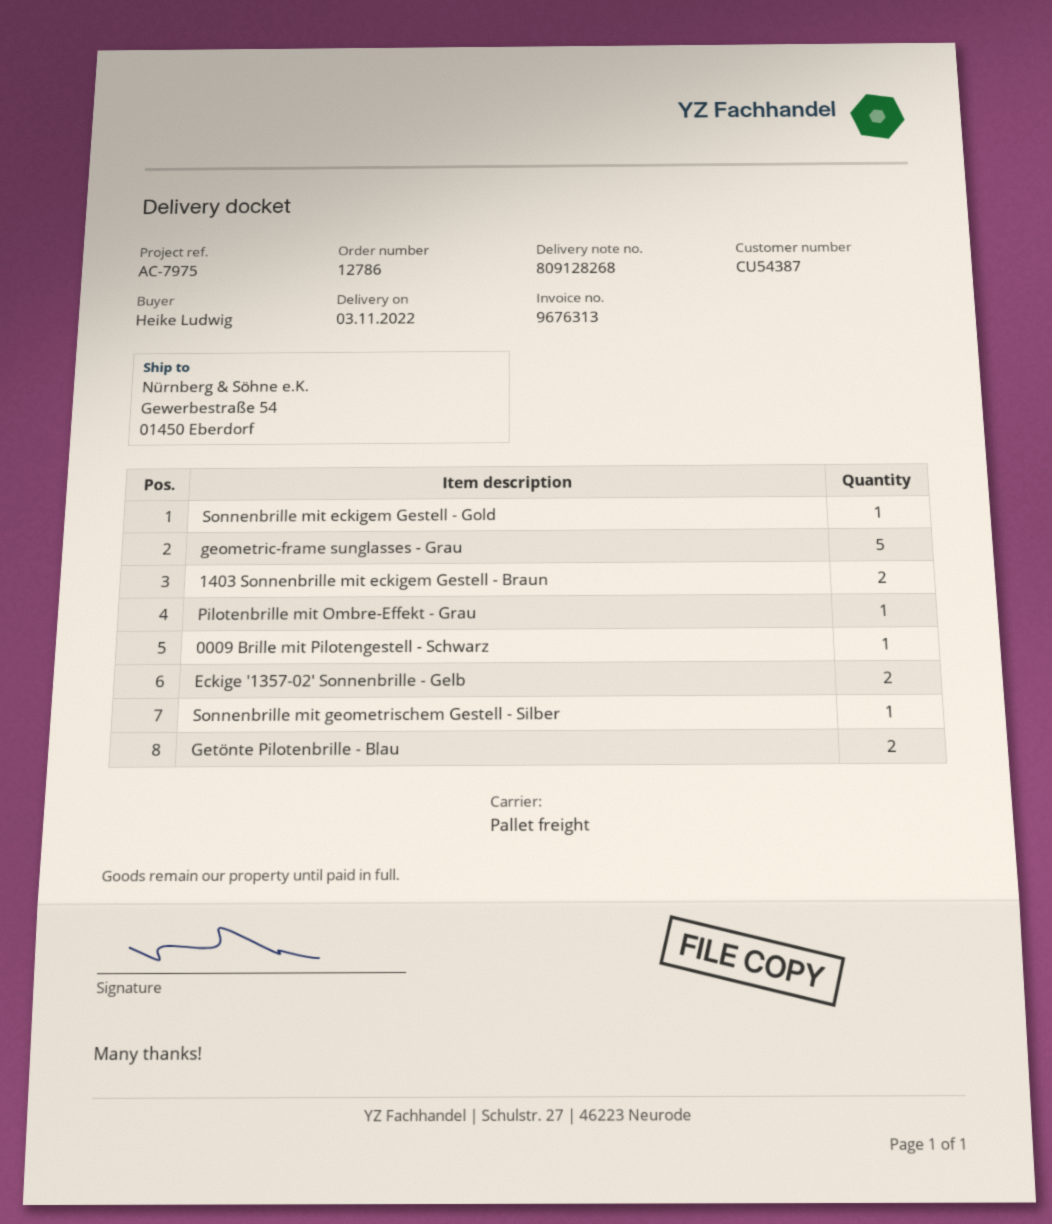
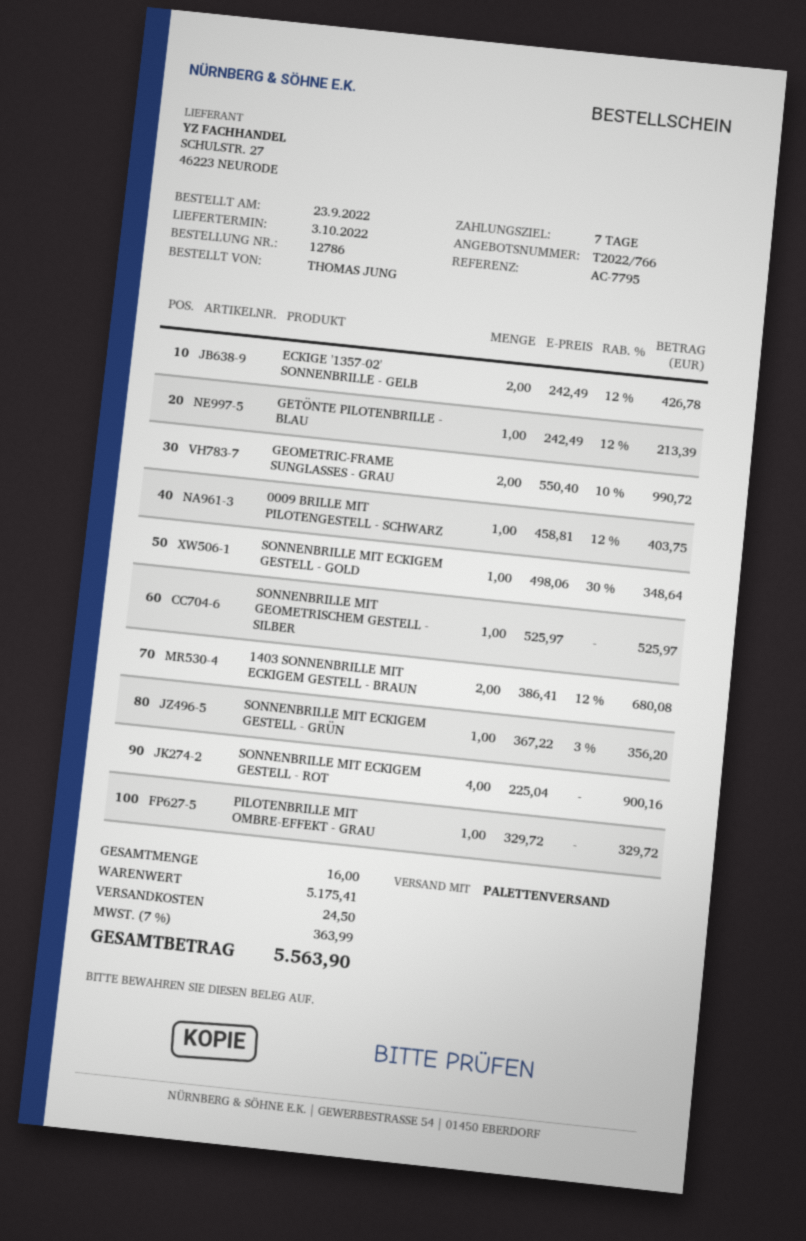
delivery date: 2022-11-03 -> 2022-10-03
reference: AC-7975 -> AC-7795
ordered by: Heike Ludwig -> THOMAS JUNG
geometric-frame sunglasses - Grau: 5 -> 2
Getönte Pilotenbrille - Blau: 2 -> 1
SONNENBRILLE MIT ECKIGEM GESTELL - GRÜN: none -> 1
SONNENBRILLE MIT ECKIGEM GESTELL - ROT: none -> 4

